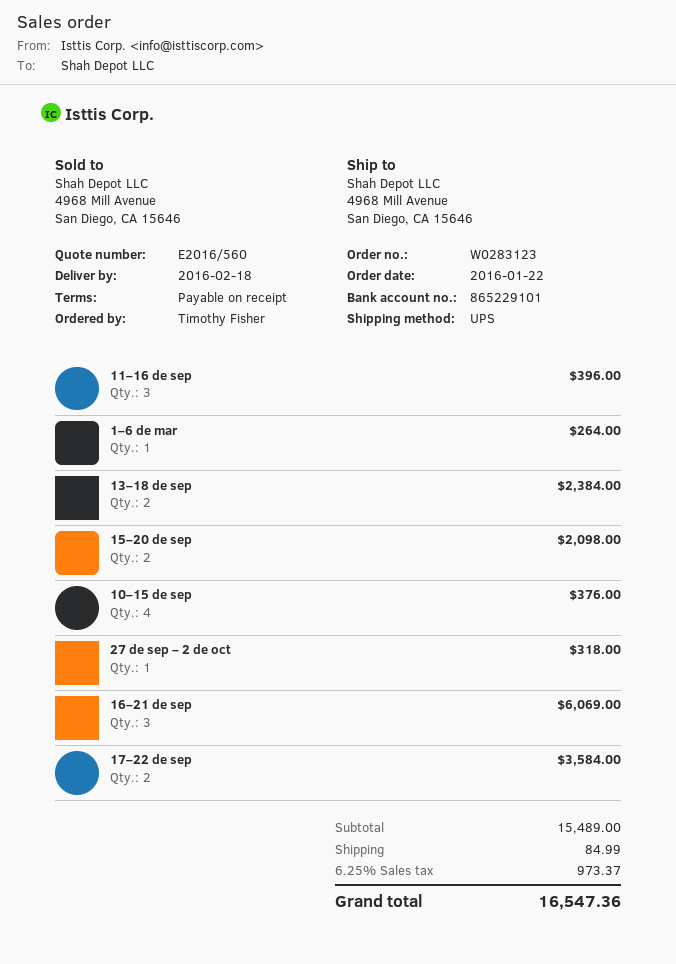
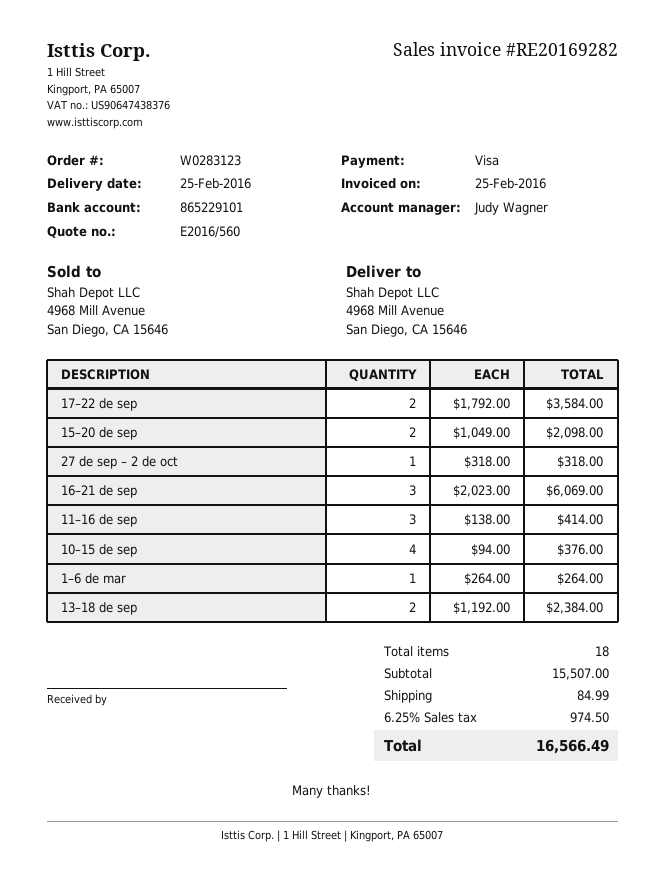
delivery date: 2016-02-18 -> 2016-02-25
11–16 de sep: 3 for 396.00 -> 3 for 414.00
subtotal: 15489.00 -> 15507.00
tax: 6.25% = 973.37 -> 6.25% = 974.50
total: 16547.36 -> 16566.49

